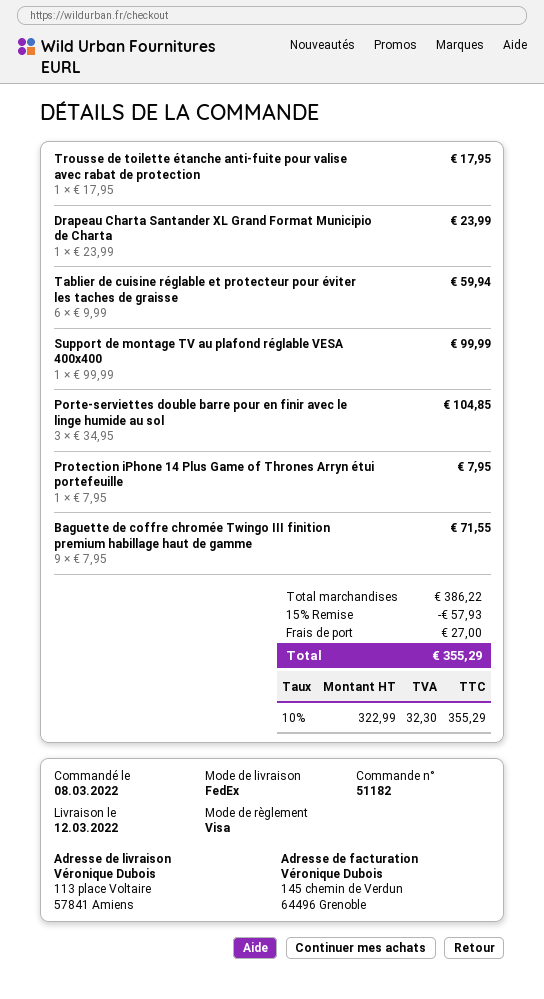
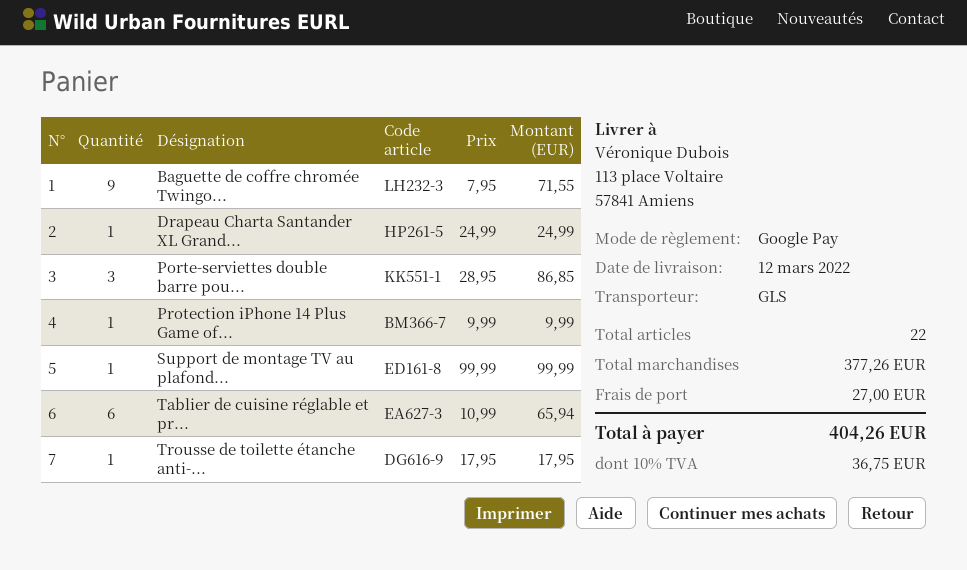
payment method: Visa -> Google Pay
shipping method: FedEx -> GLS
Drapeau Charta Santander XL Grand Format Municipio de Charta: 1 x 23.99 = 23.99 -> 1 x 24.99 = 24.99
Tablier de cuisine réglable et protecteur pour éviter les taches de graisse: 6 x 9.99 = 59.94 -> 6 x 10.99 = 65.94
Porte-serviettes double barre pour en finir avec le linge humide au sol: 3 x 34.95 = 104.85 -> 3 x 28.95 = 86.85
Protection iPhone 14 Plus Game of Thrones Arryn étui portefeuille: 1 x 7.95 = 7.95 -> 1 x 9.99 = 9.99
subtotal: 386.22 -> 377.26
discount: 15% = 57.93 -> none
tax: 10% = 32.30 -> 10% = 36.75
total: 355.29 -> 404.26

